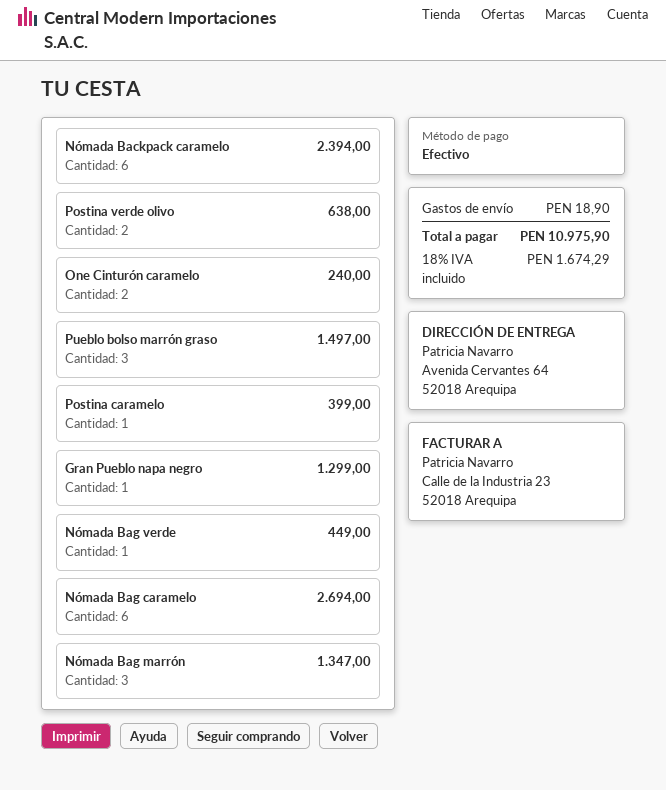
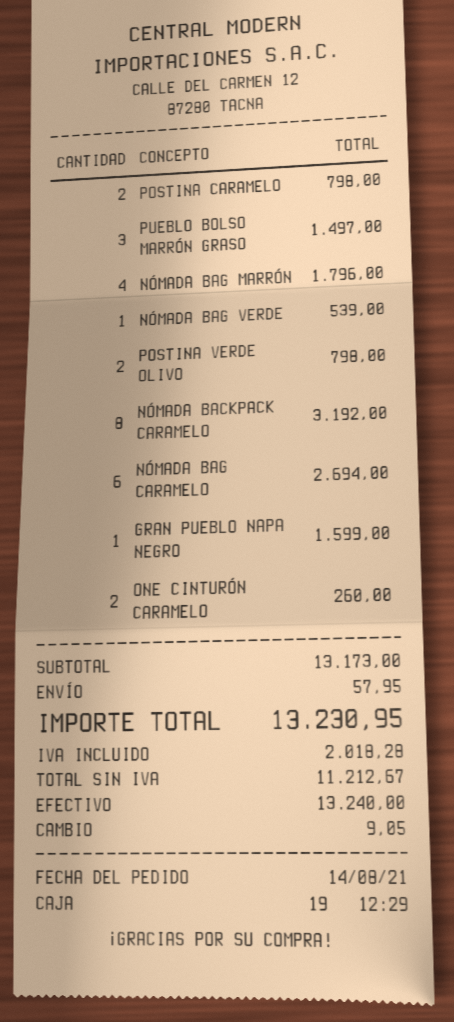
Nómada Backpack caramelo: 6 for 2394.00 -> 8 for 3192.00
Postina verde olivo: 2 for 638.00 -> 2 for 798.00
One Cinturón caramelo: 2 for 240.00 -> 2 for 260.00
Postina caramelo: 1 for 399.00 -> 2 for 798.00
Gran Pueblo napa negro: 1 for 1299.00 -> 1 for 1599.00
Nómada Bag verde: 1 for 449.00 -> 1 for 539.00
Nómada Bag marrón: 3 for 1347.00 -> 4 for 1796.00
shipping: 18.90 -> 57.95
tax: 1674.29 -> 2018.28
total: 10975.90 -> 13230.95

